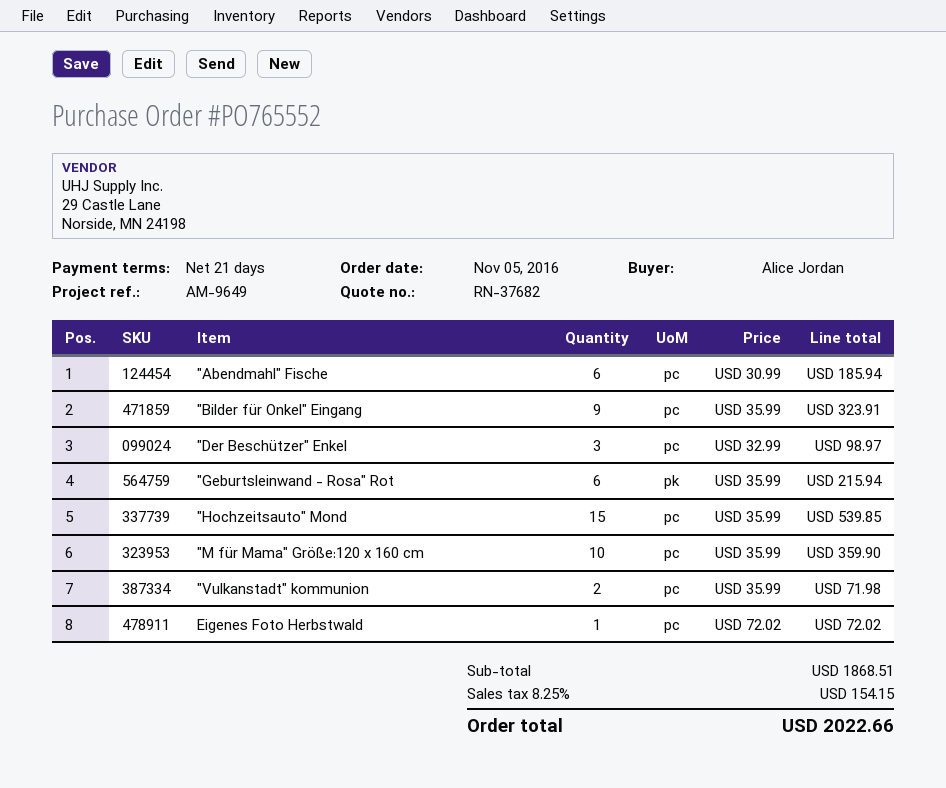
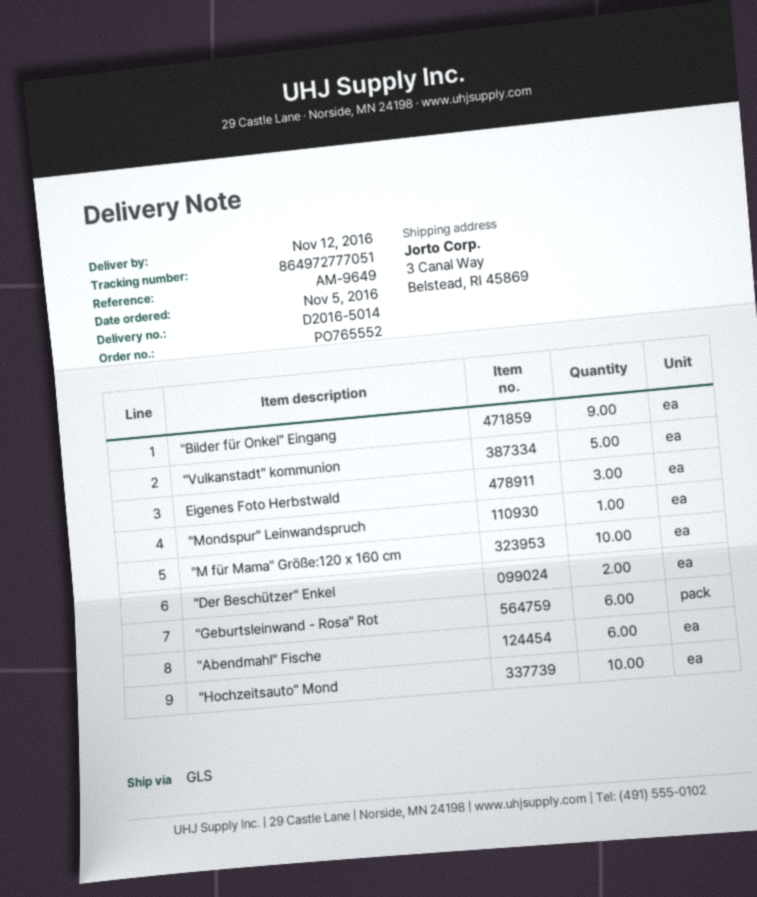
"Der Beschützer" Enkel: 3 -> 2
"Hochzeitsauto" Mond: 15 -> 10
"Vulkanstadt" kommunion: 2 -> 5
Eigenes Foto Herbstwald: 1 -> 3
"Mondspur" Leinwandspruch: none -> 1

